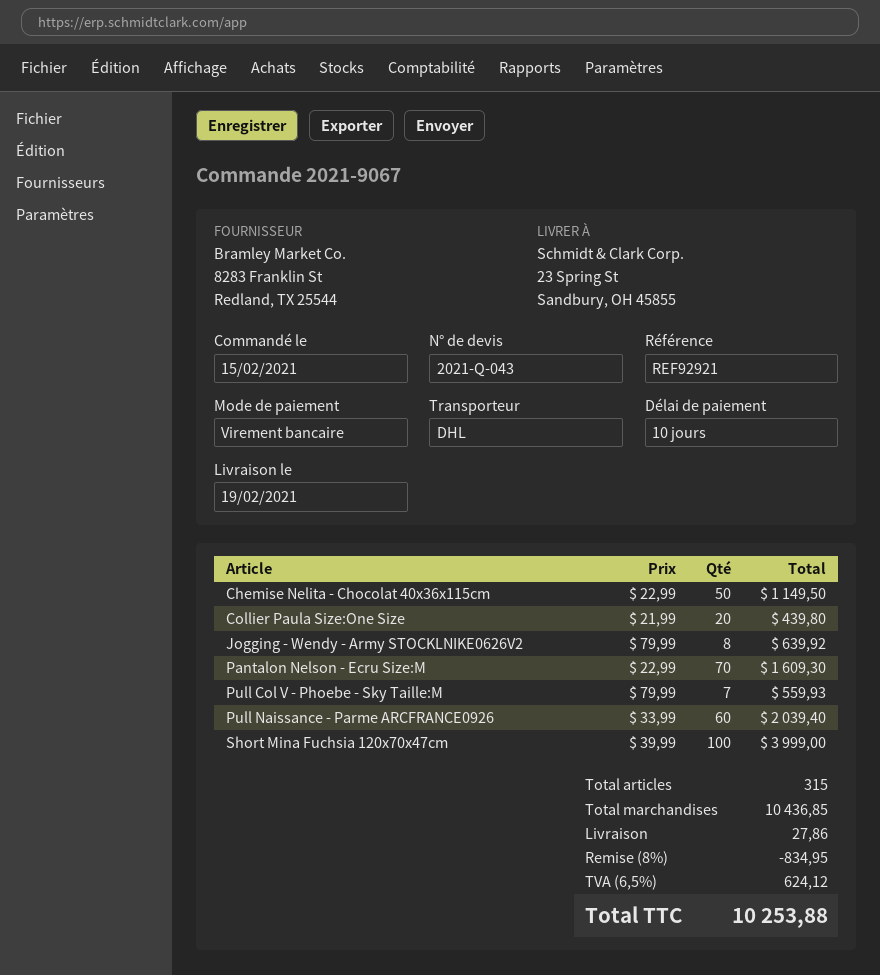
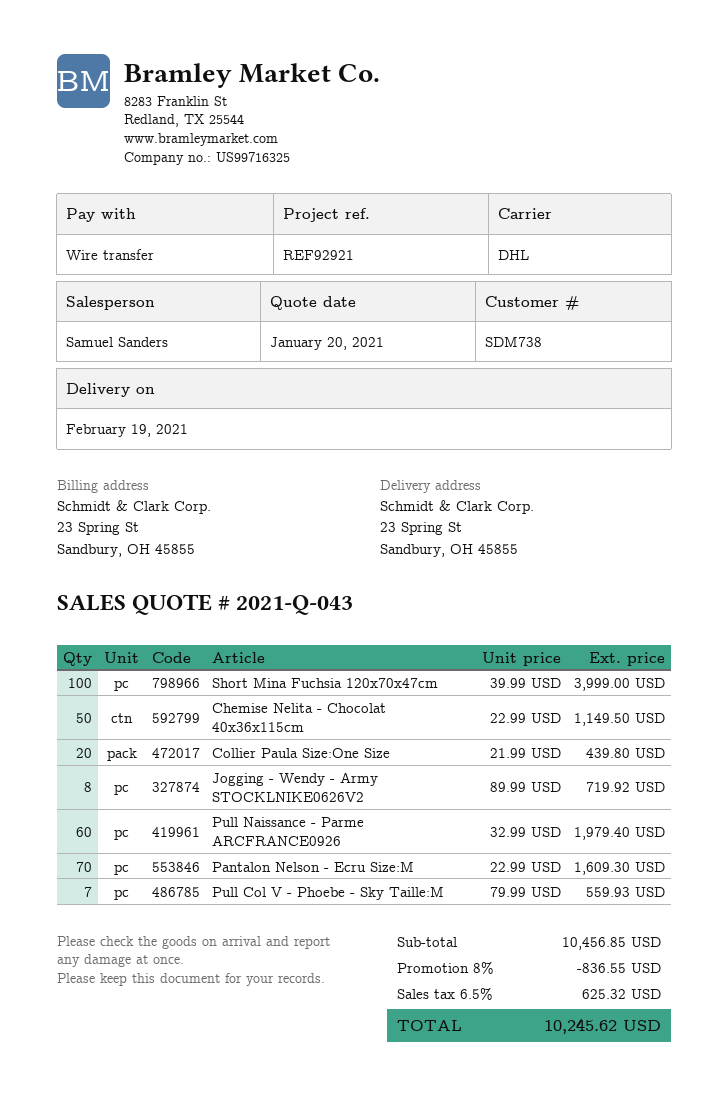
Jogging - Wendy - Army STOCKLNIKE0626V2: 8 x 79.99 = 639.92 -> 8 x 89.99 = 719.92
Pull Naissance - Parme ARCFRANCE0926: 60 x 33.99 = 2039.40 -> 60 x 32.99 = 1979.40
subtotal: 10436.85 -> 10456.85
discount: 8% = 834.95 -> 8% = 836.55
shipping: 27.86 -> none
tax: 6.5% = 624.12 -> 6.5% = 625.32
total: 10253.88 -> 10245.62

